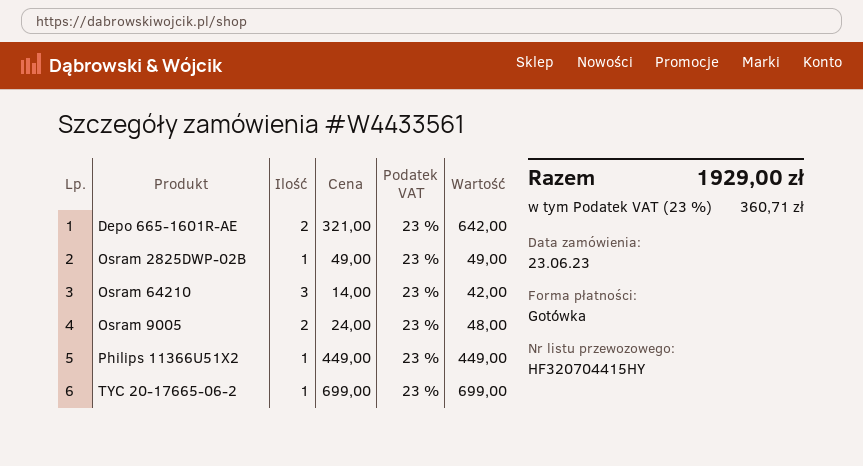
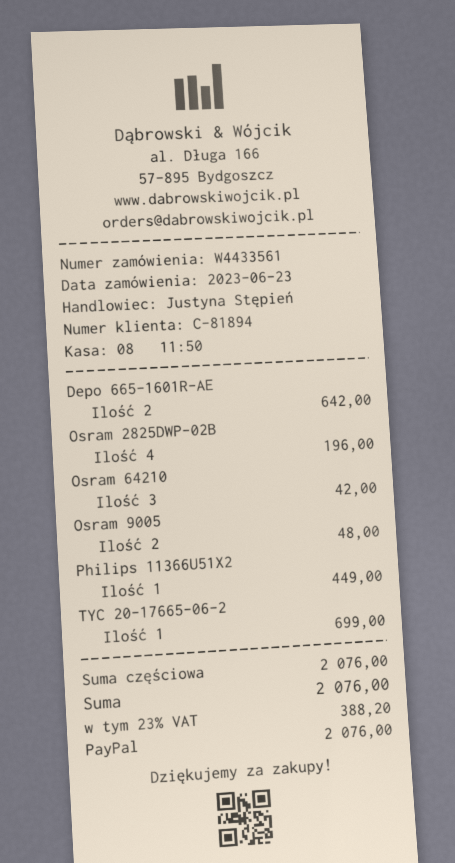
payment method: cash -> PayPal
Osram 2825DWP-02B: 1 for 49.00 -> 4 for 196.00
tax: 23% = 360.71 -> 23% = 388.20
total: 1929.00 -> 2076.00

